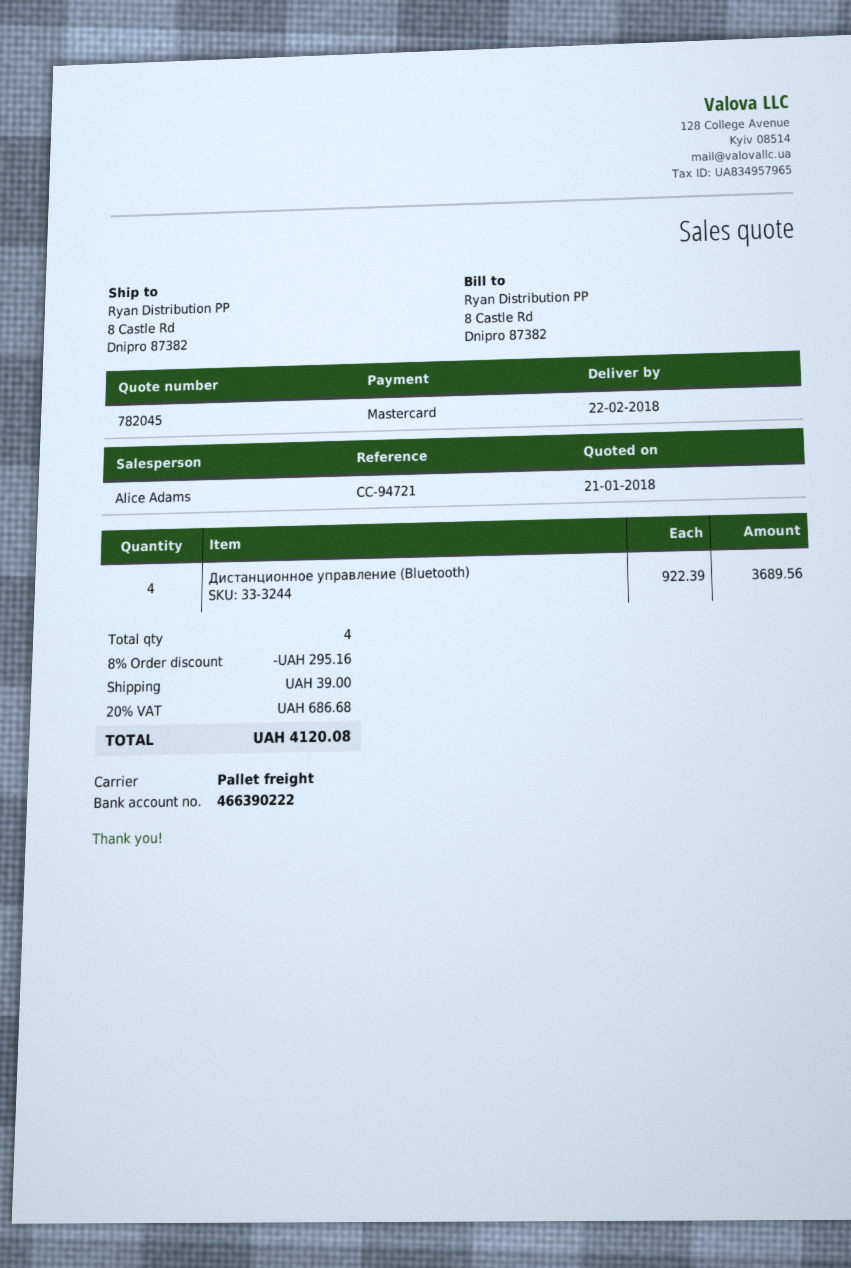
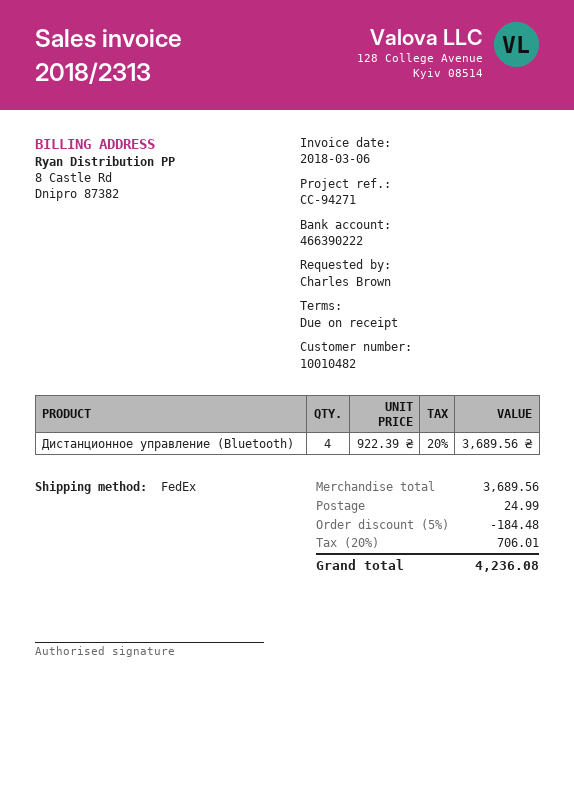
reference: CC-94721 -> CC-94271
shipping method: pallet freight -> FedEx
discount: 8% = 295.16 -> 5% = 184.48
shipping: 39.00 -> 24.99
tax: 20% = 686.68 -> 20% = 706.01
total: 4120.08 -> 4236.08

